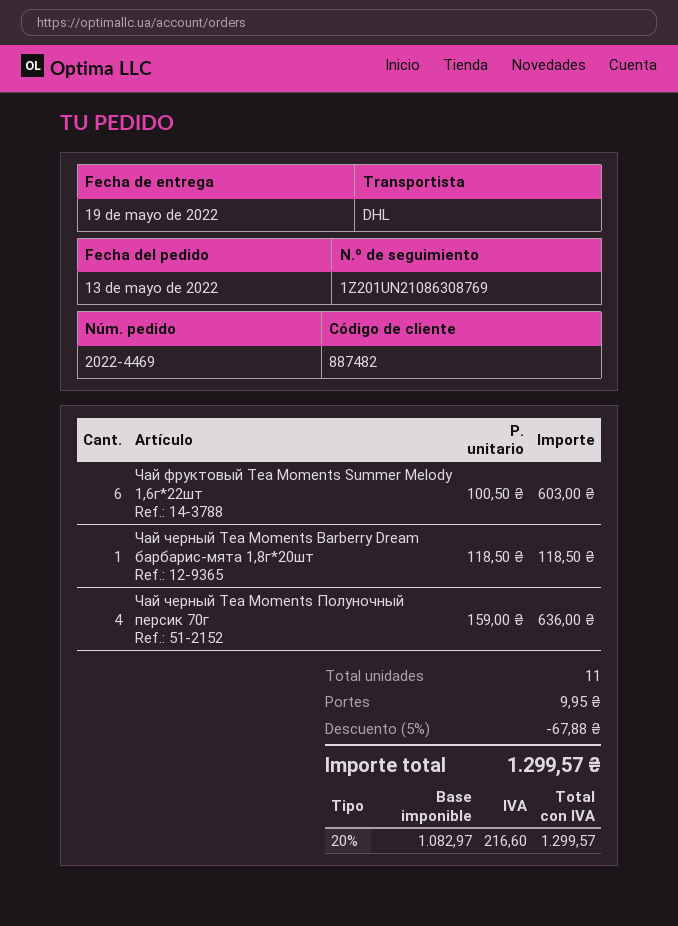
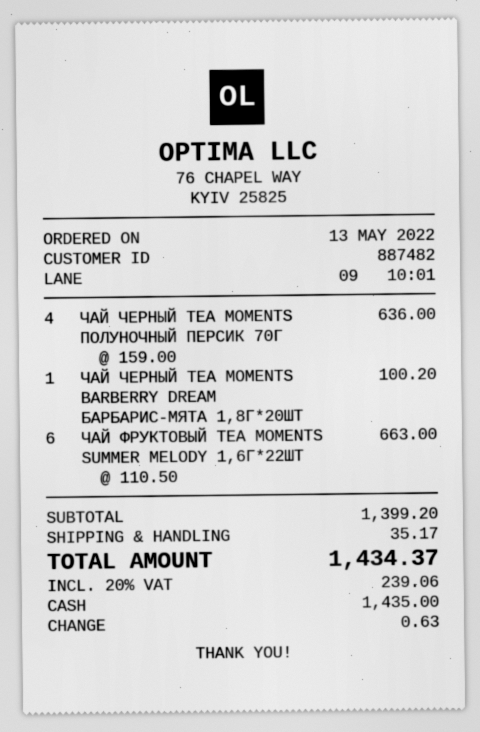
Чай фруктовый Tea Moments Summer Melody 1,6г*22шт: 6 x 100.50 = 603.00 -> 6 x 110.50 = 663.00
Чай черный Tea Moments Barberry Dream барбарис-мята 1,8г*20шт: 1 x 118.50 = 118.50 -> 1 x 100.20 = 100.20
discount: 5% = 67.88 -> none
shipping: 9.95 -> 35.17
tax: 20% = 216.60 -> 20% = 239.06
total: 1299.57 -> 1434.37

